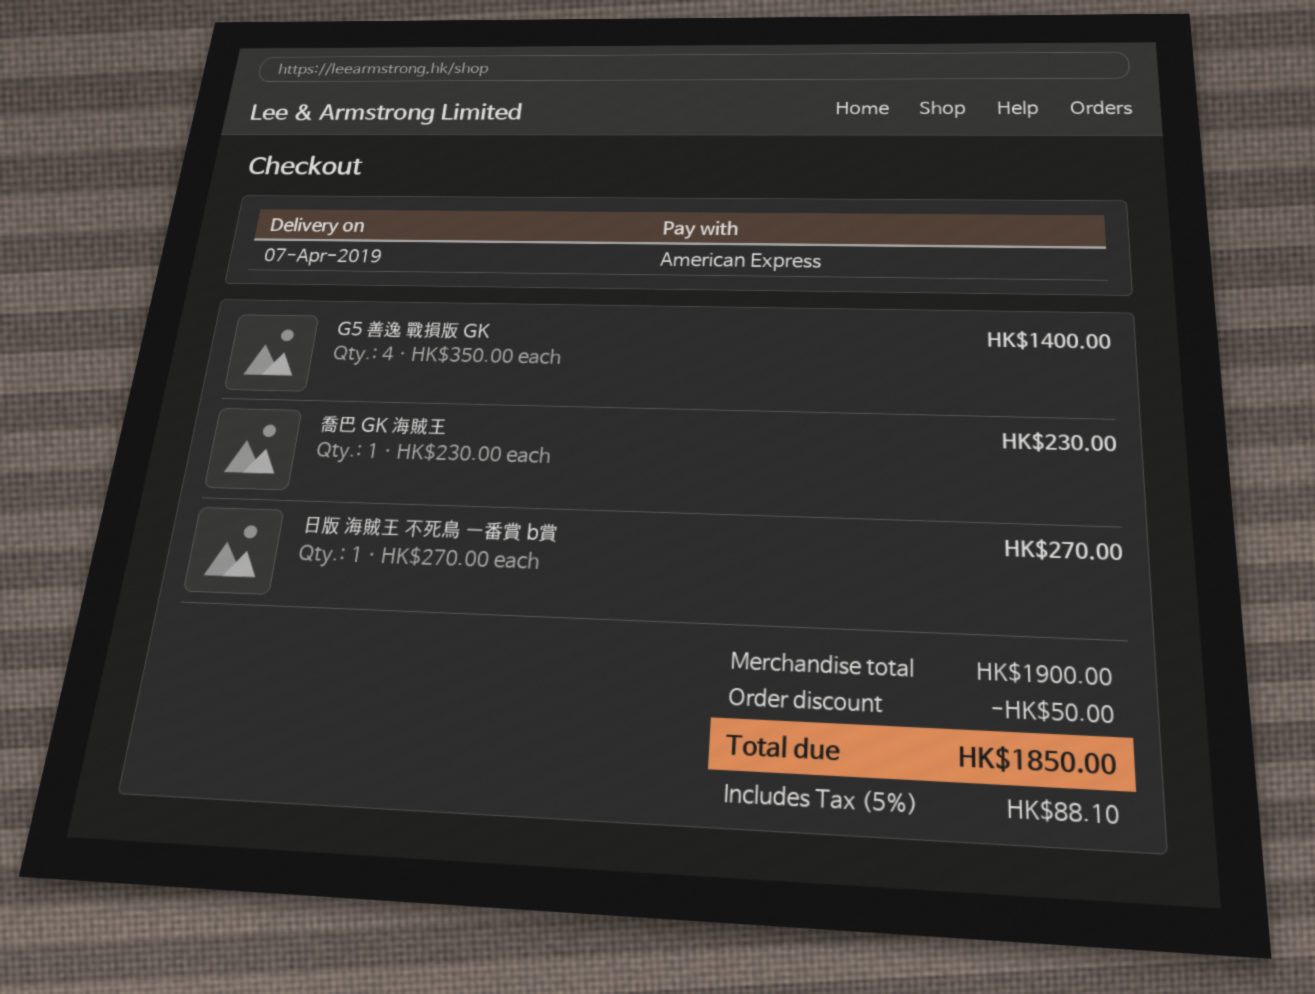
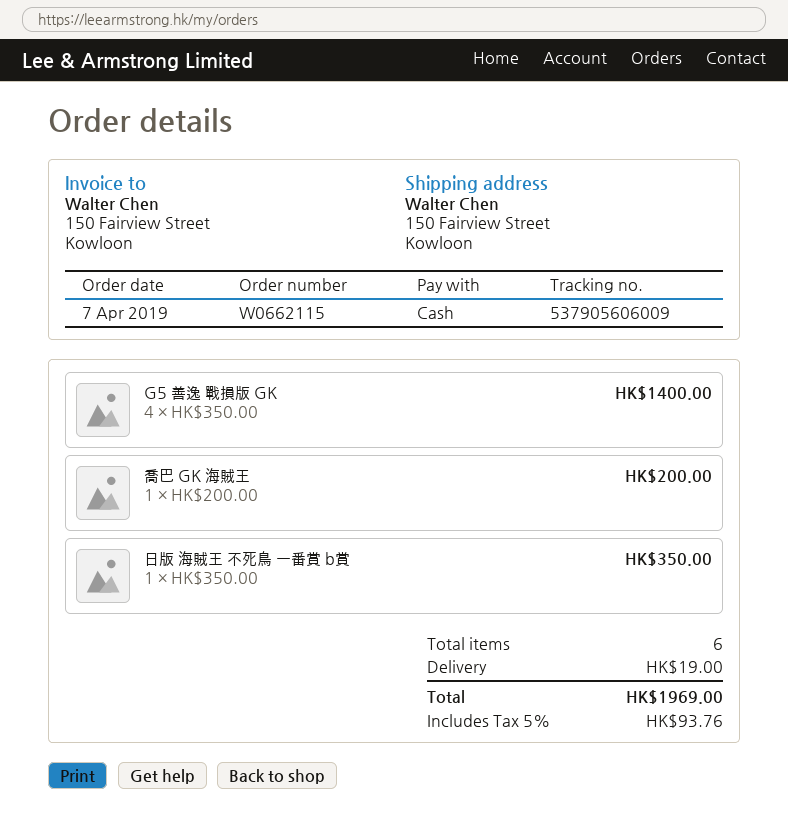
payment method: American Express -> cash
喬巴 GK 海賊王: 1 x 230.00 = 230.00 -> 1 x 200.00 = 200.00
日版 海賊王 不死鳥 一番賞 b賞: 1 x 270.00 = 270.00 -> 1 x 350.00 = 350.00
discount: 50.00 -> none
shipping: none -> 19.00
tax: 5% = 88.10 -> 5% = 93.76
total: 1850.00 -> 1969.00

